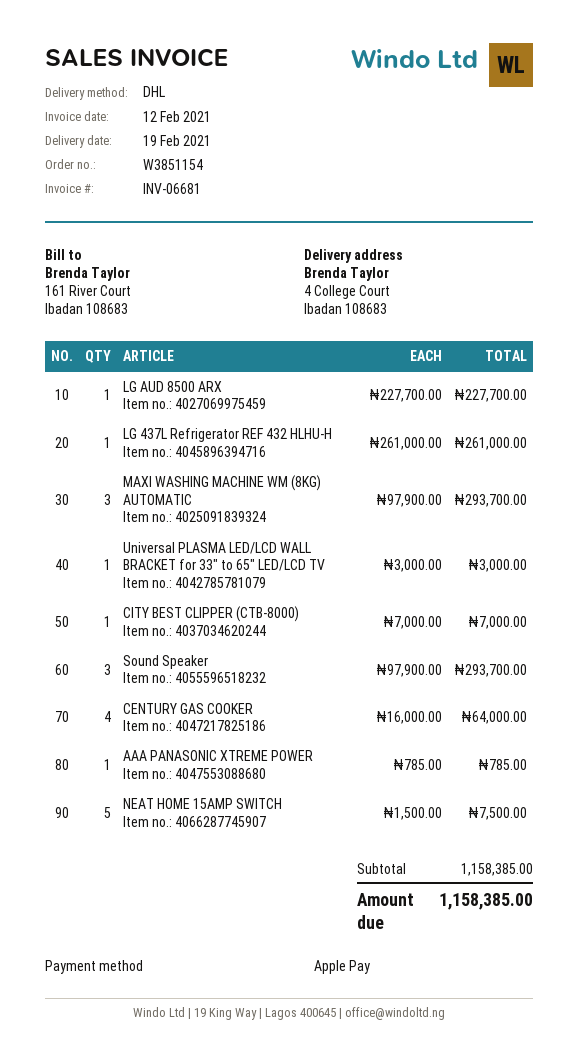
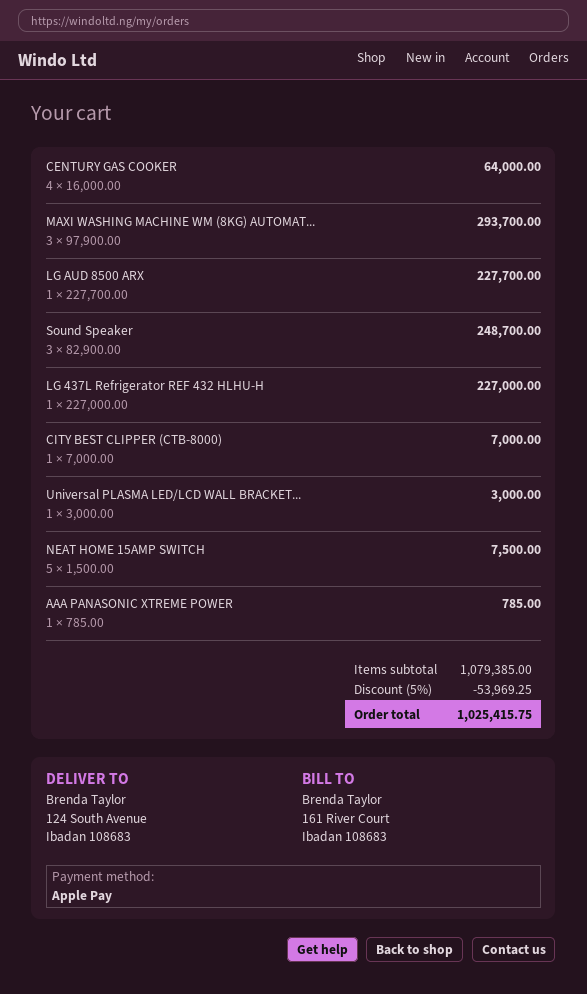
ship to: 4 College Court, Ibadan 108683 -> 124 South Avenue, Ibadan 108683
LG 437L Refrigerator REF 432 HLHU-H: 1 x 261000.00 = 261000.00 -> 1 x 227000.00 = 227000.00
Sound Speaker: 3 x 97900.00 = 293700.00 -> 3 x 82900.00 = 248700.00
subtotal: 1158385.00 -> 1079385.00
discount: none -> 5% = 53969.25
total: 1158385.00 -> 1025415.75

